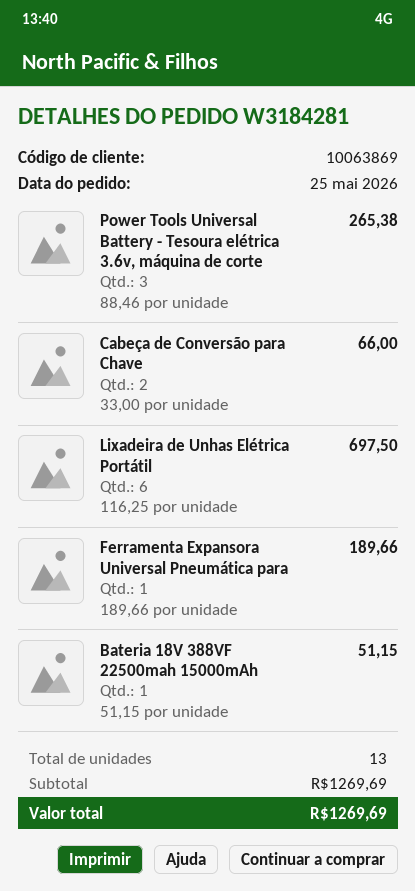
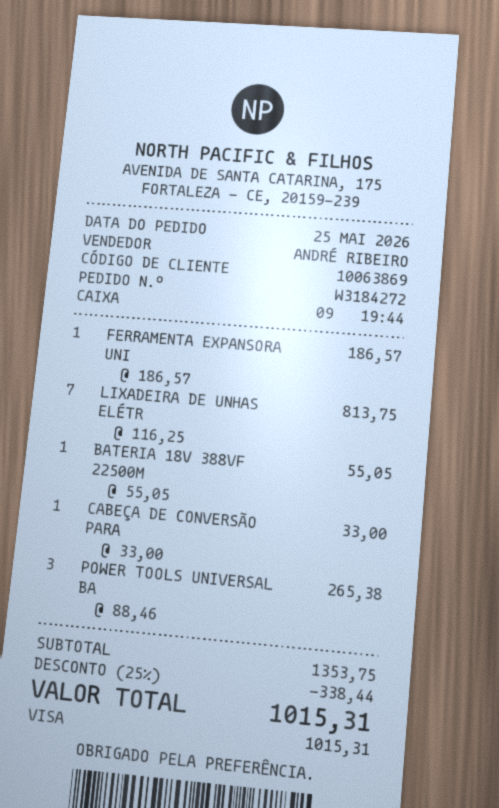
order number: W3184281 -> W3184272
Cabeça de Conversão para Chave: 2 x 33.00 = 66.00 -> 1 x 33.00 = 33.00
Lixadeira de Unhas Elétrica Portátil: 6 x 116.25 = 697.50 -> 7 x 116.25 = 813.75
Ferramenta Expansora Universal Pneumática para: 1 x 189.66 = 189.66 -> 1 x 186.57 = 186.57
Bateria 18V 388VF 22500mah 15000mAh: 1 x 51.15 = 51.15 -> 1 x 55.05 = 55.05
subtotal: 1269.69 -> 1353.75
discount: none -> 25% = 338.44
total: 1269.69 -> 1015.31

